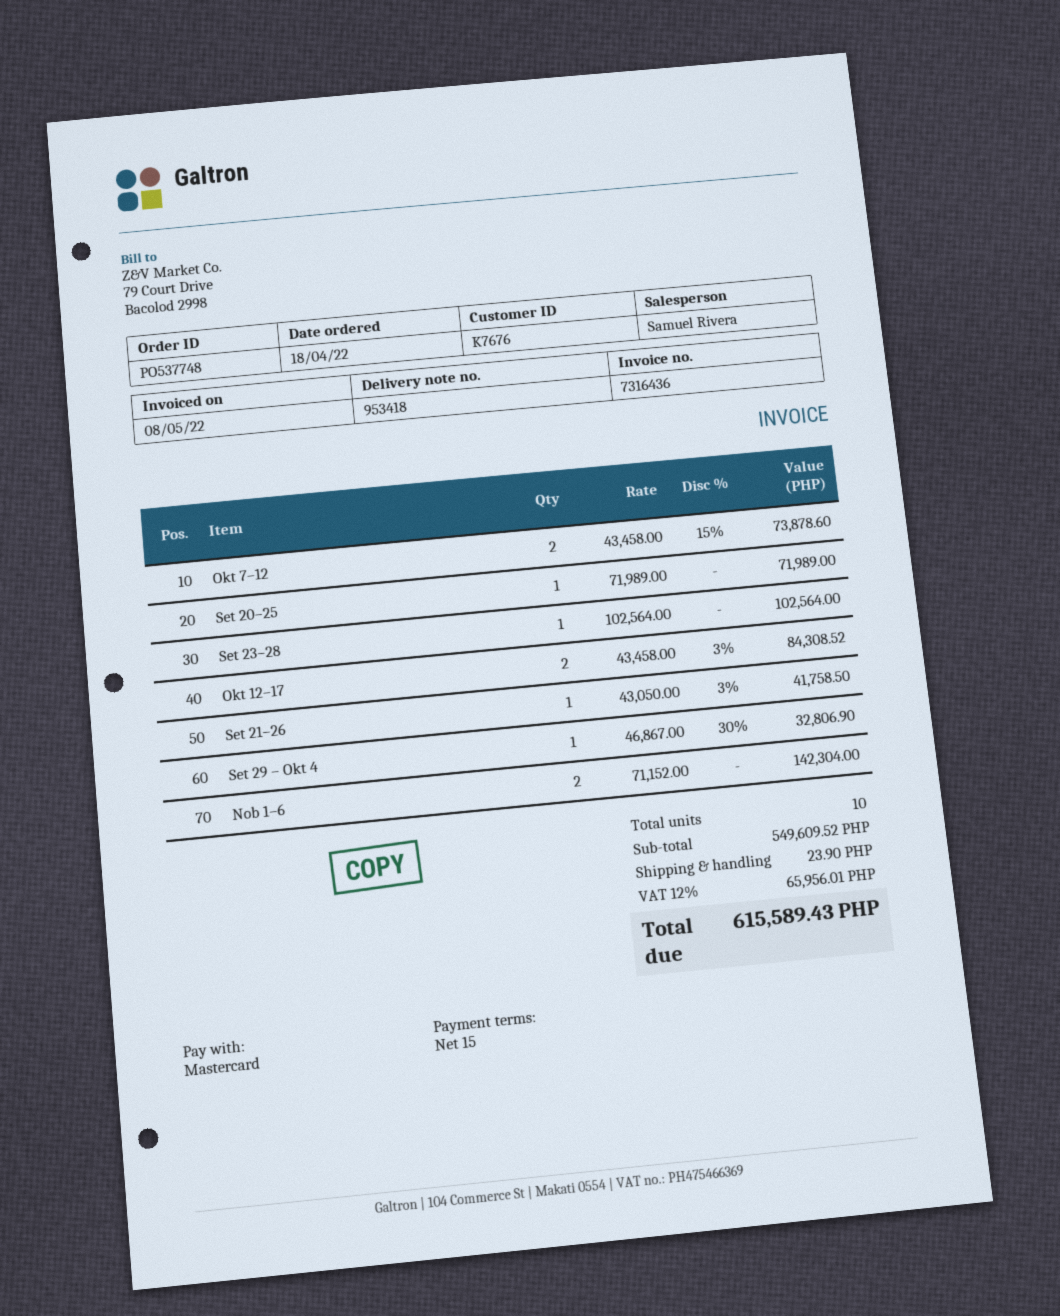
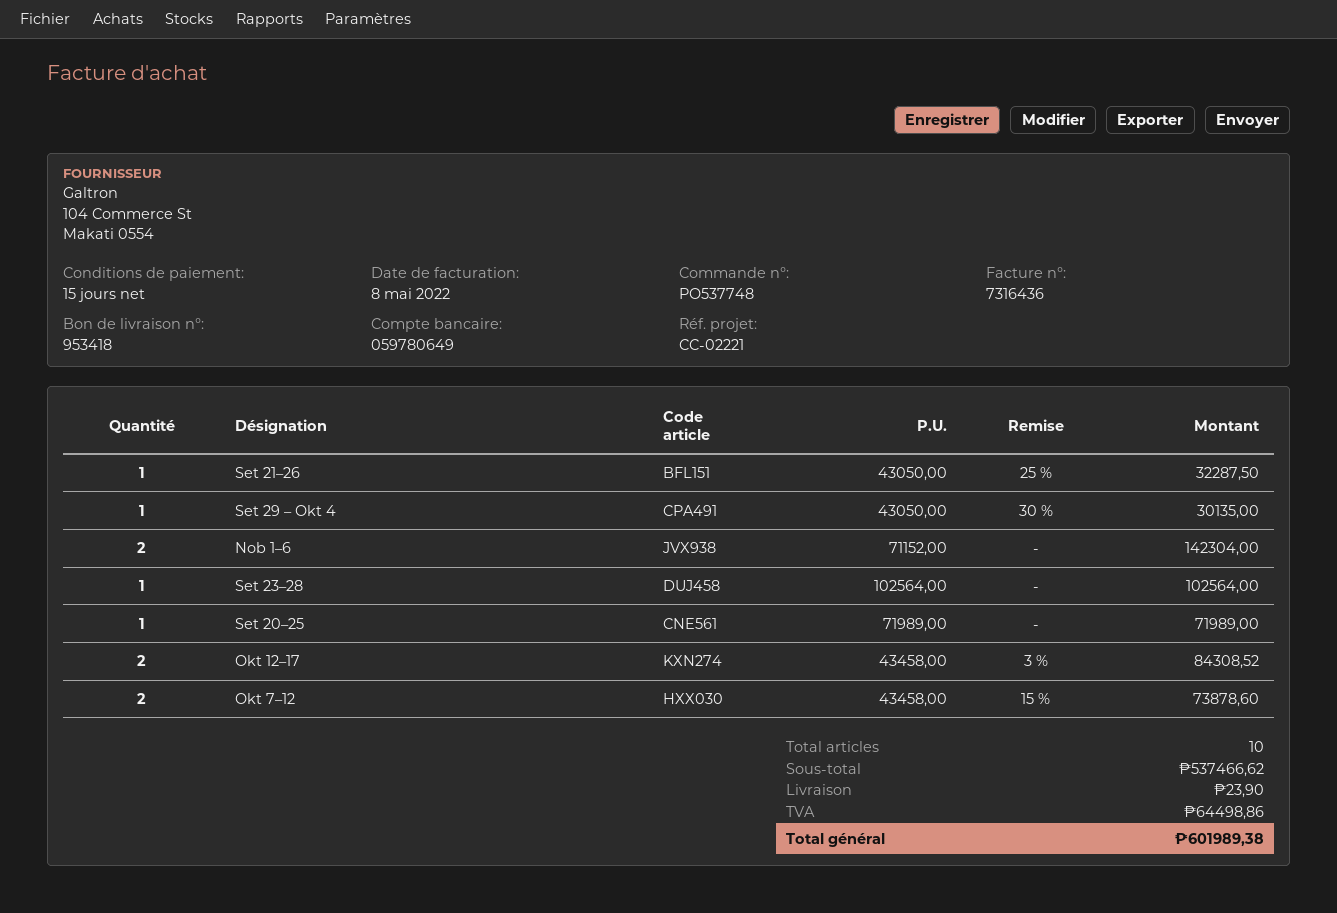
Set 21–26: 1 x 43050.00 - 3% = 41758.50 -> 1 x 43050.00 - 25% = 32287.50
Set 29 – Okt 4: 1 x 46867.00 - 30% = 32806.90 -> 1 x 43050.00 - 30% = 30135.00
subtotal: 549609.52 -> 537466.62
tax: 65956.01 -> 64498.86
total: 615589.43 -> 601989.38

